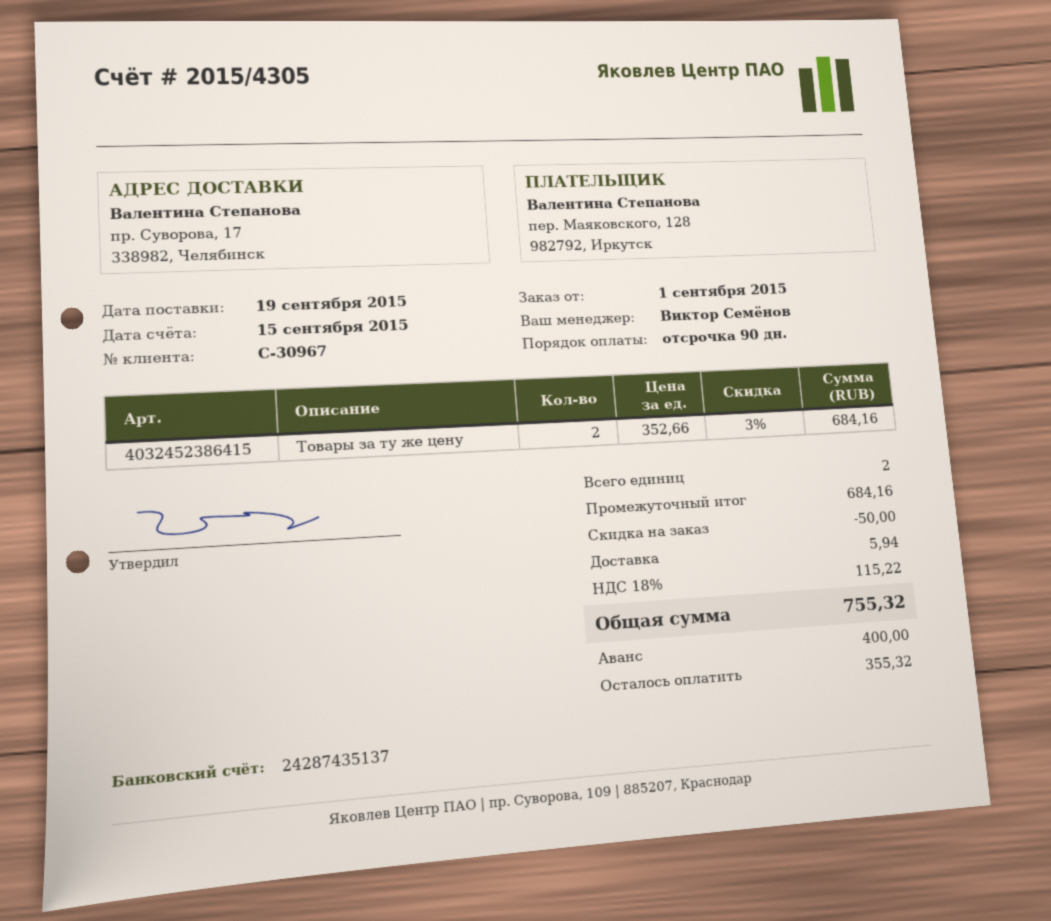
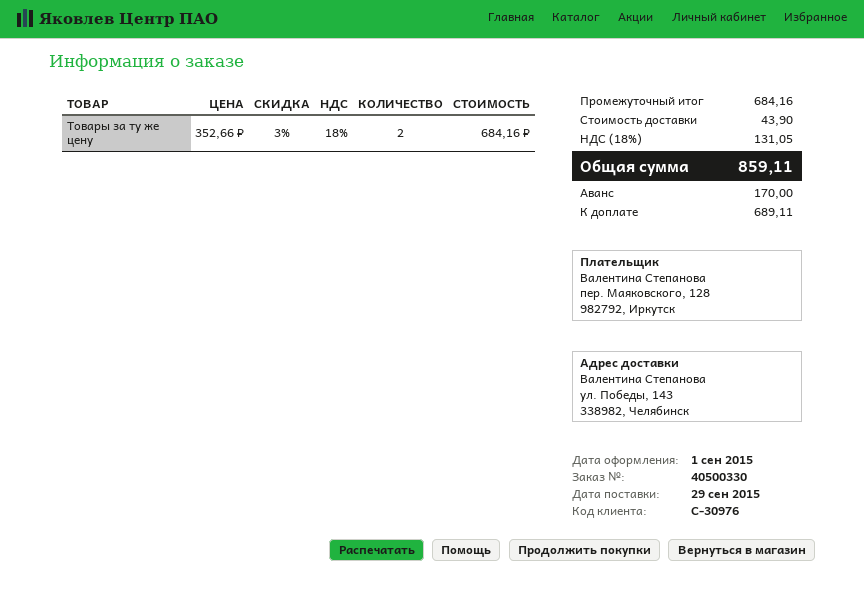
delivery date: 2015-09-19 -> 2015-09-29
customer number: C-30967 -> C-30976
ship to: пр. Суворова, 17, 338982, Челябинск -> ул. Победы, 143, 338982, Челябинск
discount: 50.00 -> none
shipping: 5.94 -> 43.90
tax: 18% = 115.22 -> 18% = 131.05
total: 755.32 -> 859.11
deposit: 400.00 -> 170.00
balance: 355.32 -> 689.11

